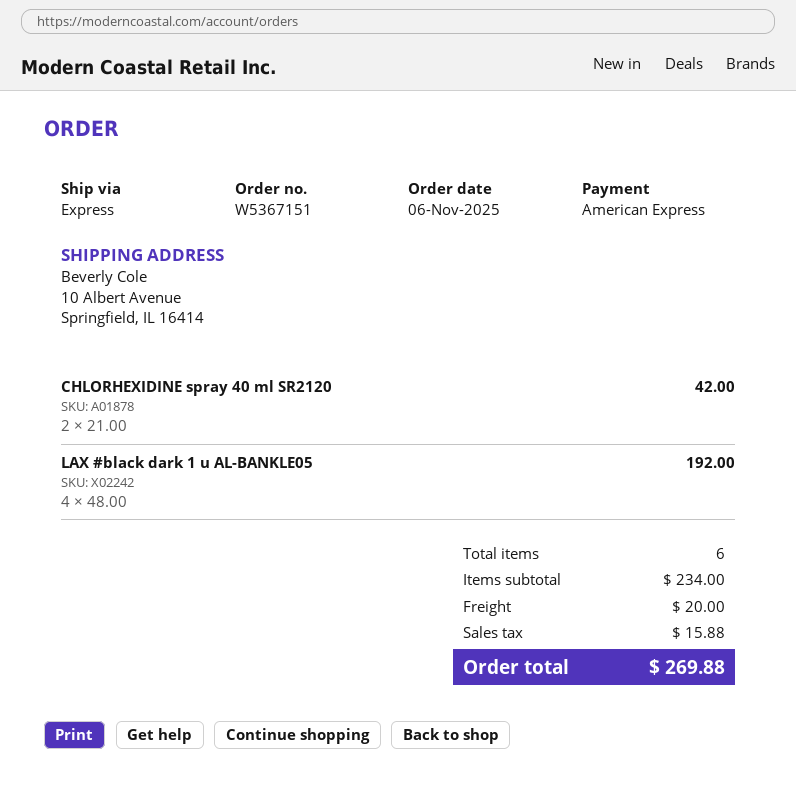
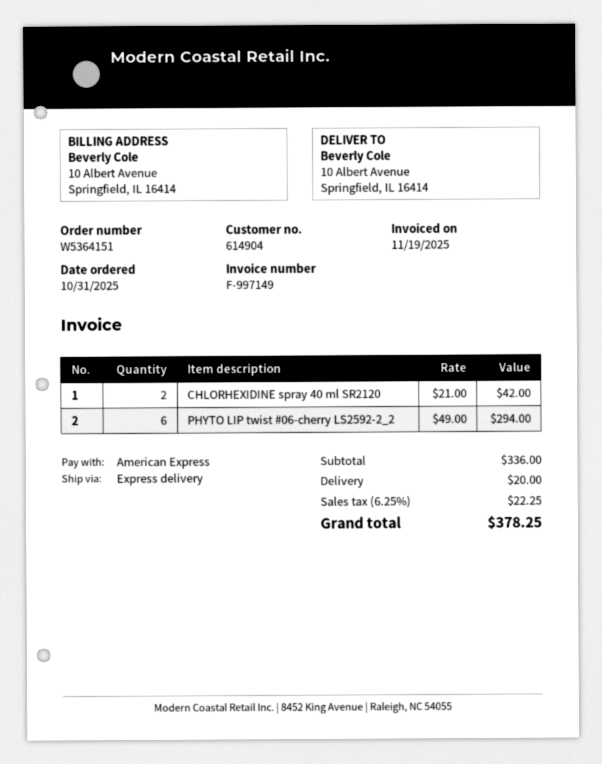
order number: W5367151 -> W5364151
order date: 2025-11-06 -> 2025-10-31
LAX #black dark 1 u AL-BANKLE05: 4 x 48.00 = 192.00 -> none
PHYTO LIP twist #06-cherry LS2592-2_2: none -> 6 x 49.00 = 294.00
subtotal: 234.00 -> 336.00
tax: 15.88 -> 22.25
total: 269.88 -> 378.25

